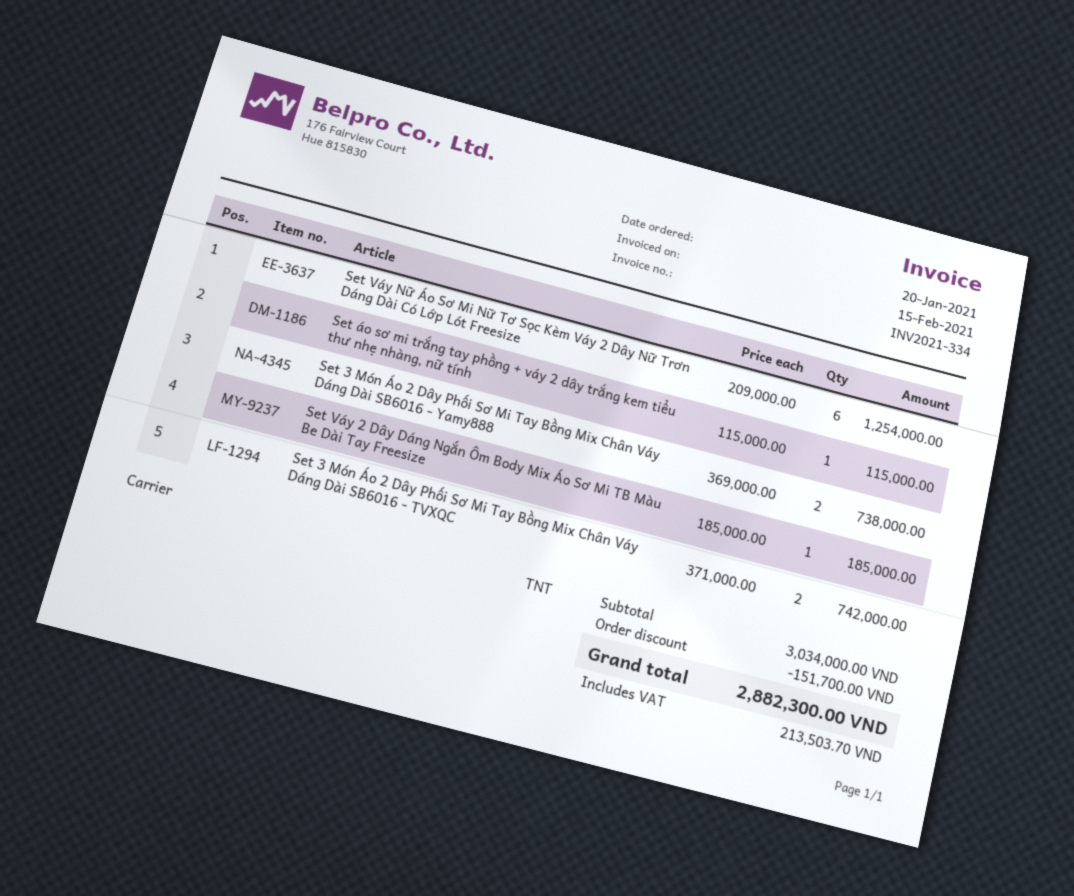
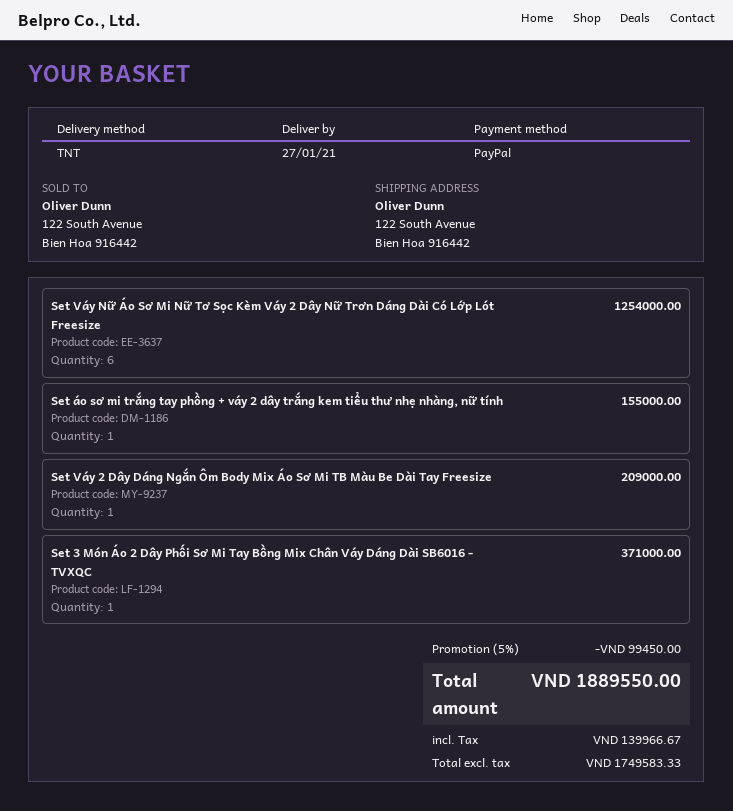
Set áo sơ mi trắng tay phồng + váy 2 dây trắng kem tiểu thư nhẹ nhàng, nữ tính: 1 for 115000.00 -> 1 for 155000.00
Set 3 Món Áo 2 Dây Phối Sơ Mi Tay Bồng Mix Chân Váy Dáng Dài SB6016 - Yamy888: 2 for 738000.00 -> none
Set Váy 2 Dây Dáng Ngắn Ôm Body Mix Áo Sơ Mi TB Màu Be Dài Tay Freesize: 1 for 185000.00 -> 1 for 209000.00
Set 3 Món Áo 2 Dây Phối Sơ Mi Tay Bồng Mix Chân Váy Dáng Dài SB6016 - TVXQC: 2 for 742000.00 -> 1 for 371000.00
discount: 151700.00 -> 99450.00
tax: 213503.70 -> 139966.67
total: 2882300.00 -> 1889550.00

